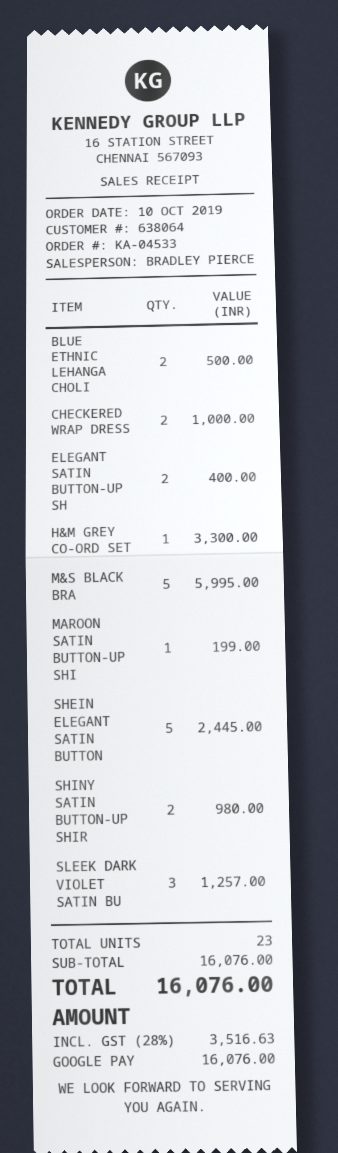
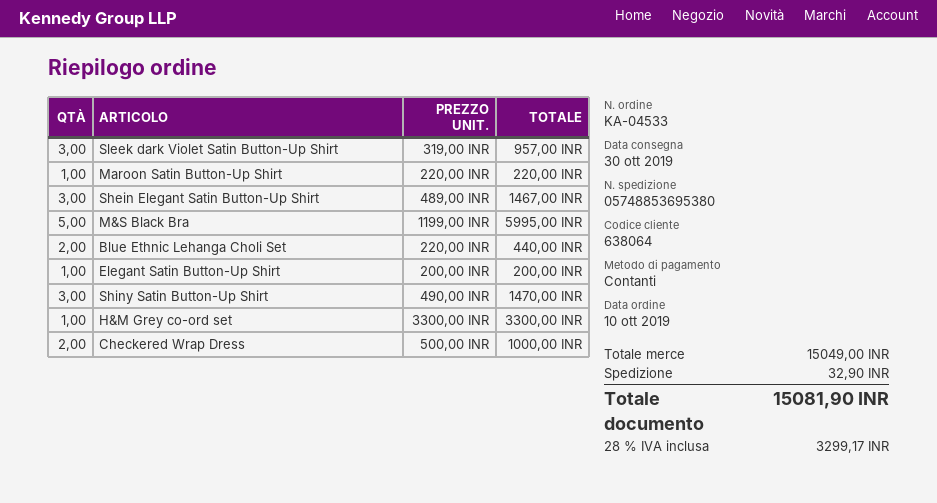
payment method: Google Pay -> cash
BLUE ETHNIC LEHANGA CHOLI: 2 for 500.00 -> 2 for 440.00
ELEGANT SATIN BUTTON-UP SH: 2 for 400.00 -> 1 for 200.00
MAROON SATIN BUTTON-UP SHI: 1 for 199.00 -> 1 for 220.00
SHEIN ELEGANT SATIN BUTTON: 5 for 2445.00 -> 3 for 1467.00
SHINY SATIN BUTTON-UP SHIR: 2 for 980.00 -> 3 for 1470.00
SLEEK DARK VIOLET SATIN BU: 3 for 1257.00 -> 3 for 957.00
subtotal: 16076.00 -> 15049.00
shipping: none -> 32.90
tax: 28% = 3516.63 -> 28% = 3299.17
total: 16076.00 -> 15081.90

